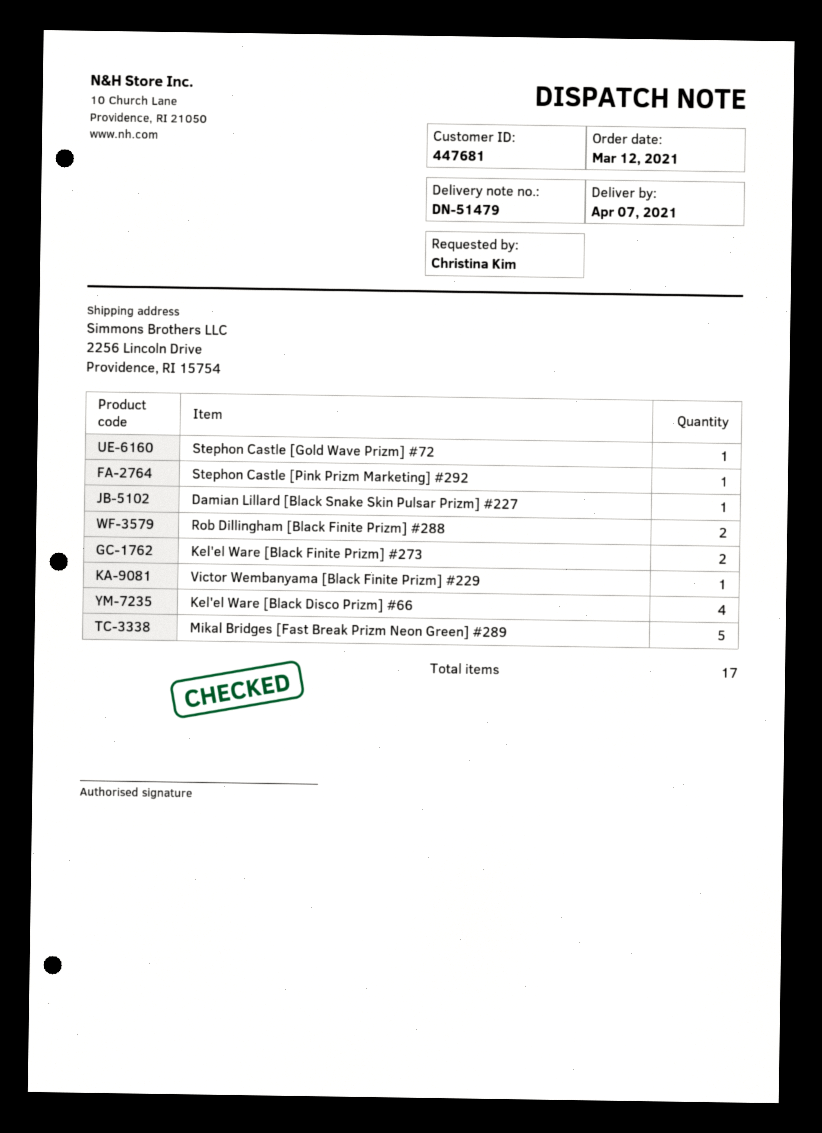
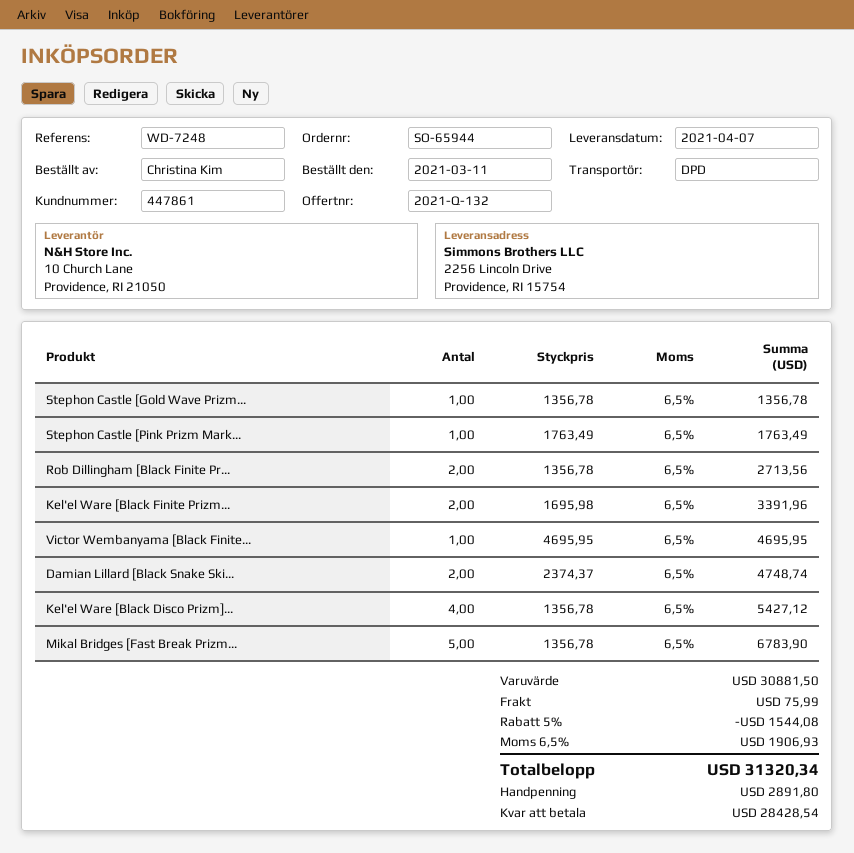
order date: 2021-03-12 -> 2021-03-11
customer number: 447681 -> 447861
Damian Lillard [Black Snake Skin Pulsar Prizm] #227: 1 -> 2

